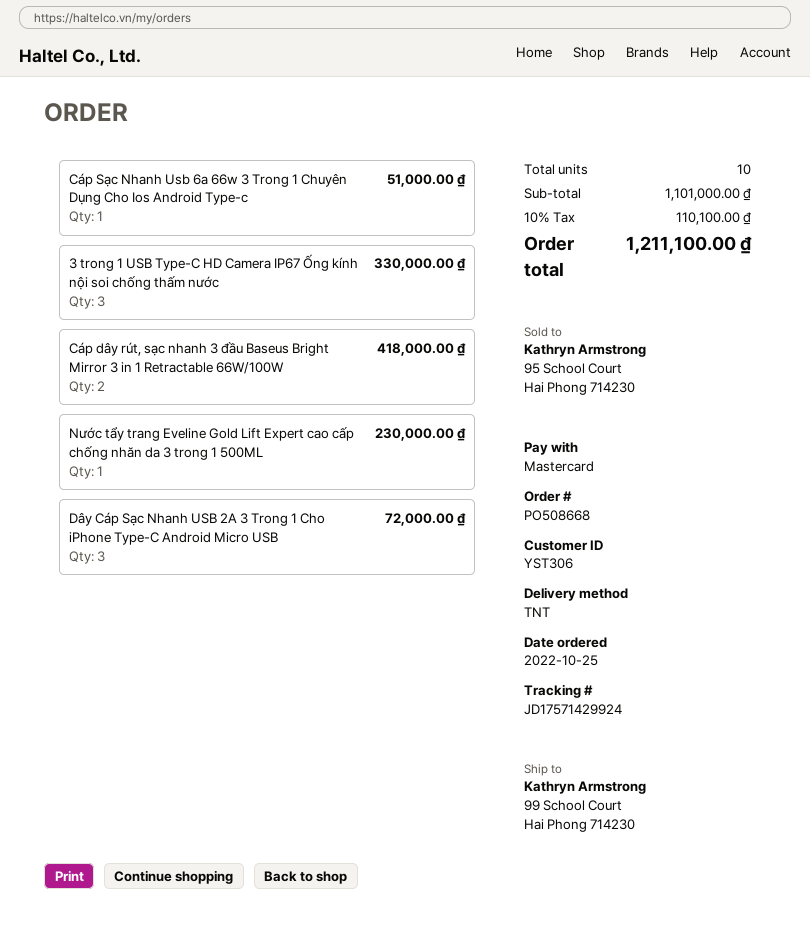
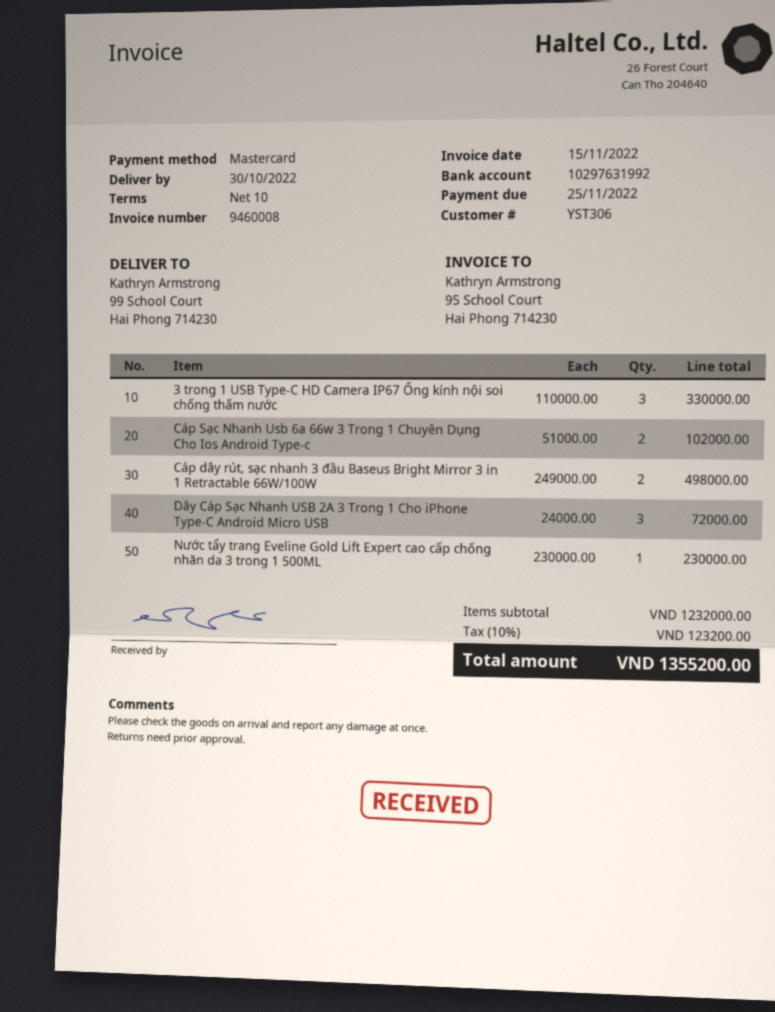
Cáp Sạc Nhanh Usb 6a 66w 3 Trong 1 Chuyên Dụng Cho Ios Android Type-c: 1 for 51000.00 -> 2 for 102000.00
Cáp dây rút, sạc nhanh 3 đầu Baseus Bright Mirror 3 in 1 Retractable 66W/100W: 2 for 418000.00 -> 2 for 498000.00
subtotal: 1101000.00 -> 1232000.00
tax: 10% = 110100.00 -> 10% = 123200.00
total: 1211100.00 -> 1355200.00

